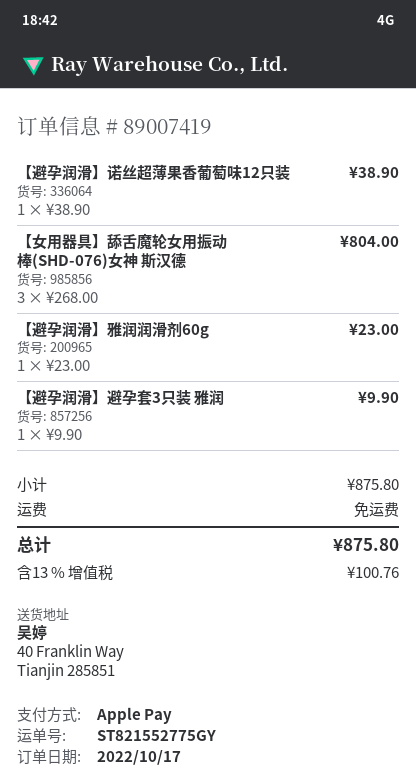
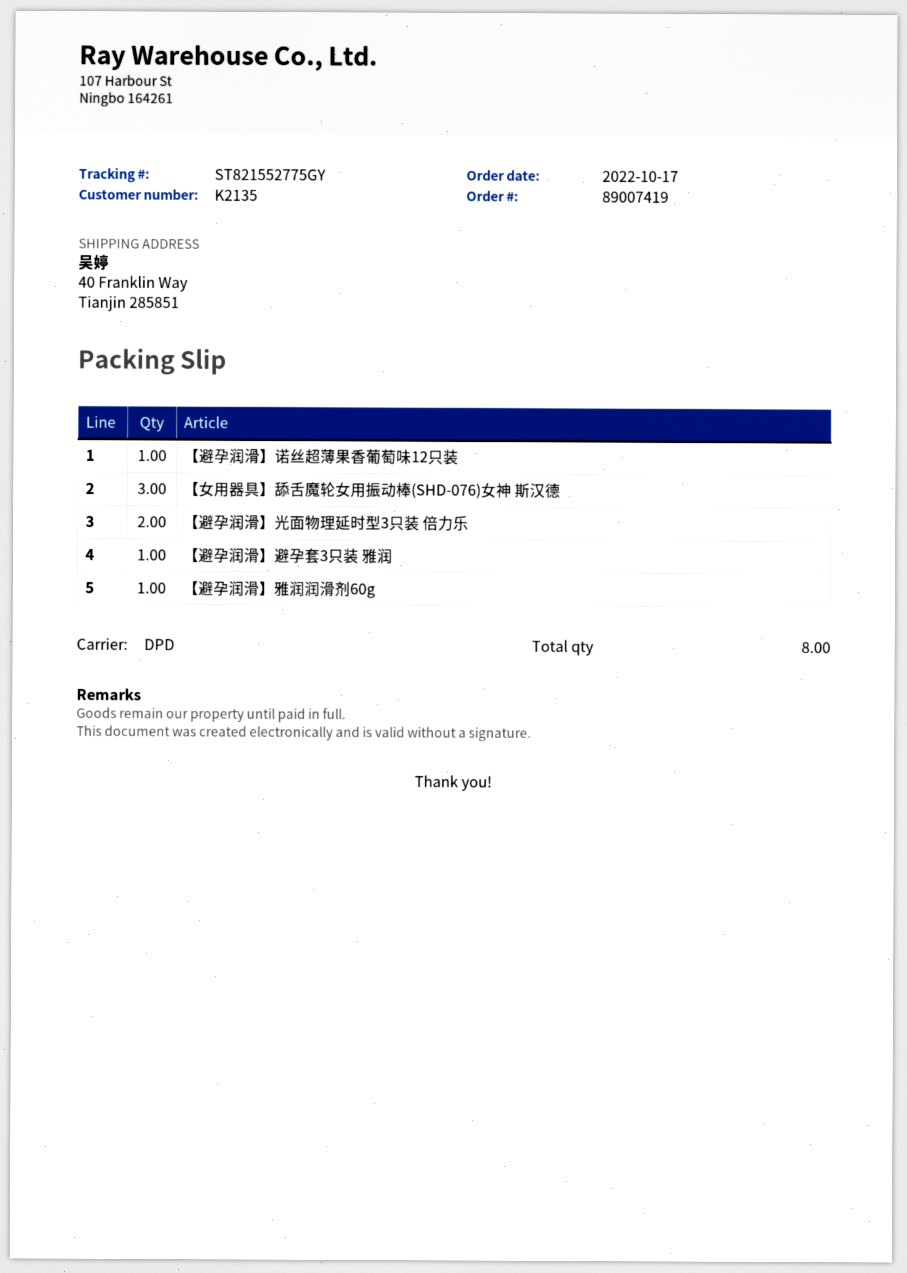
【避孕润滑】光面物理延时型3只装 倍力乐: none -> 2

